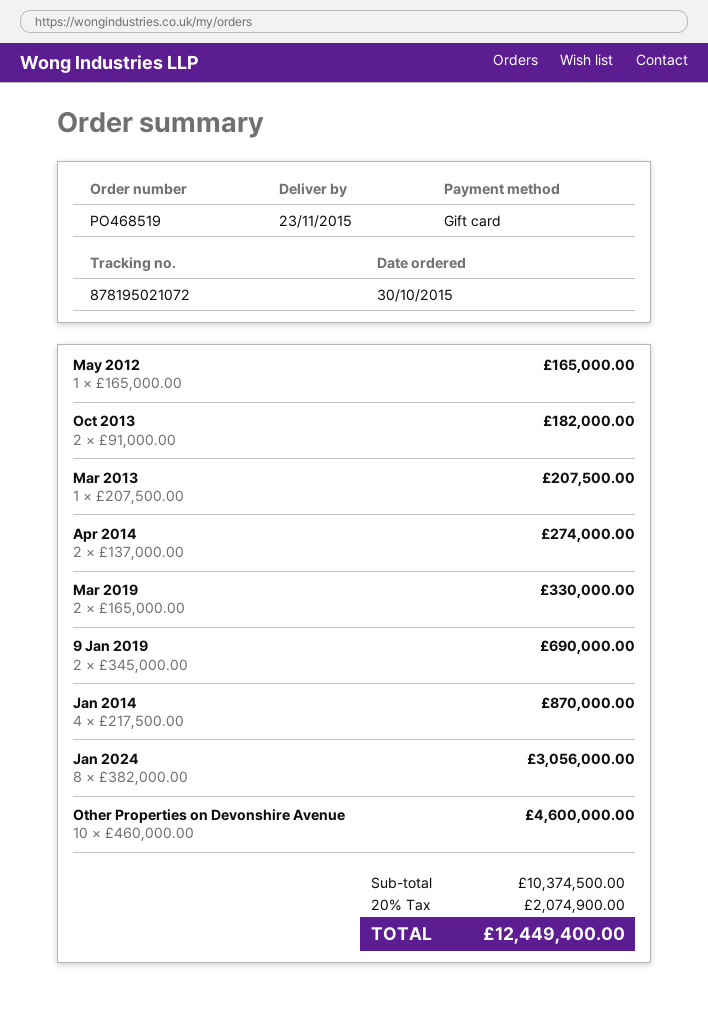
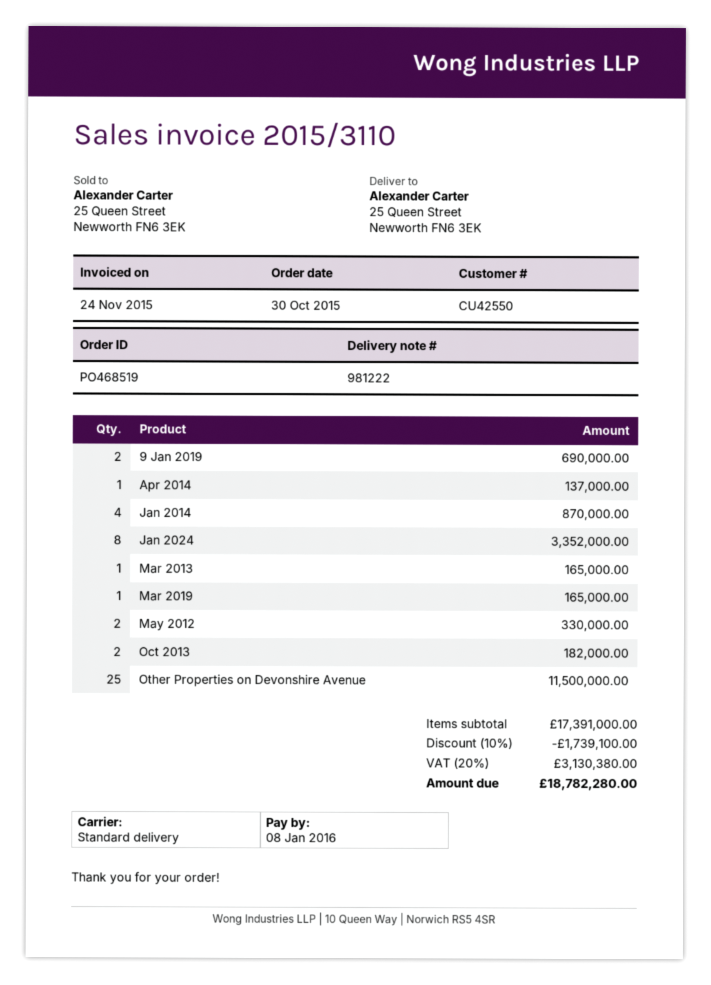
May 2012: 1 for 165000.00 -> 2 for 330000.00
Mar 2013: 1 for 207500.00 -> 1 for 165000.00
Apr 2014: 2 for 274000.00 -> 1 for 137000.00
Mar 2019: 2 for 330000.00 -> 1 for 165000.00
Jan 2024: 8 for 3056000.00 -> 8 for 3352000.00
Other Properties on Devonshire Avenue: 10 for 4600000.00 -> 25 for 11500000.00
subtotal: 10374500.00 -> 17391000.00
discount: none -> 10% = 1739100.00
tax: 20% = 2074900.00 -> 20% = 3130380.00
total: 12449400.00 -> 18782280.00

